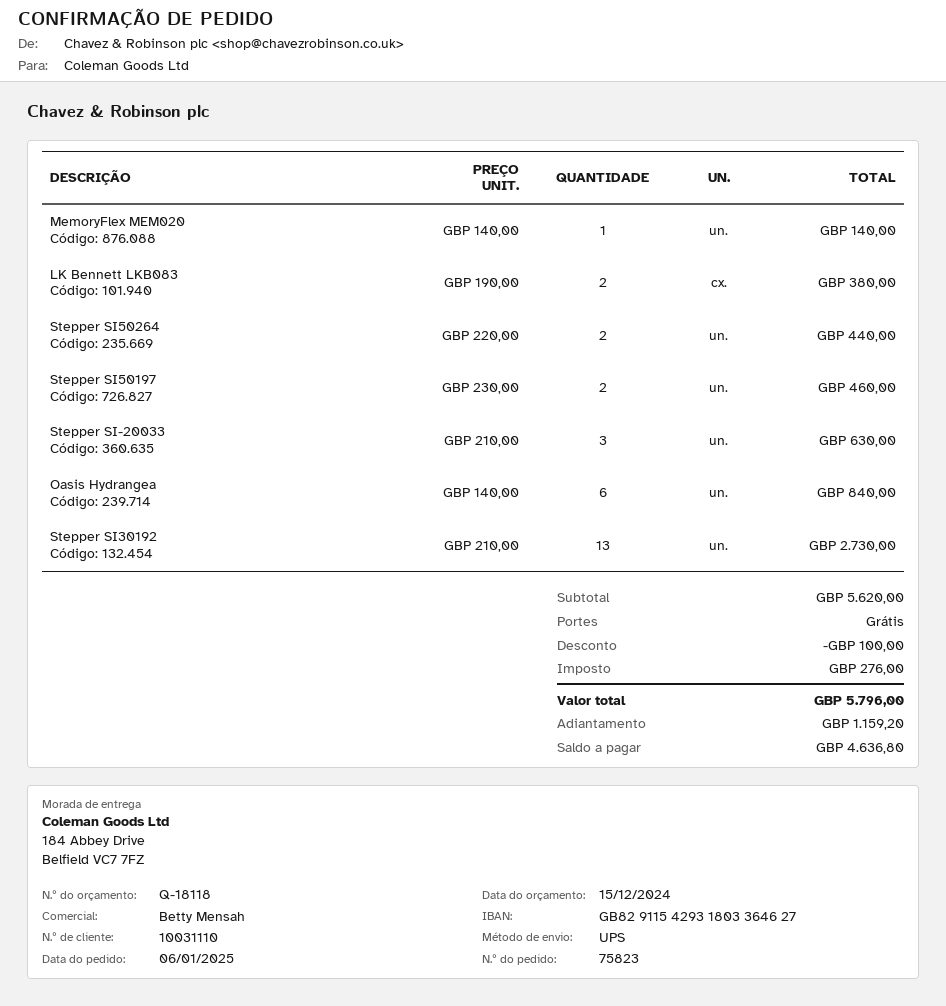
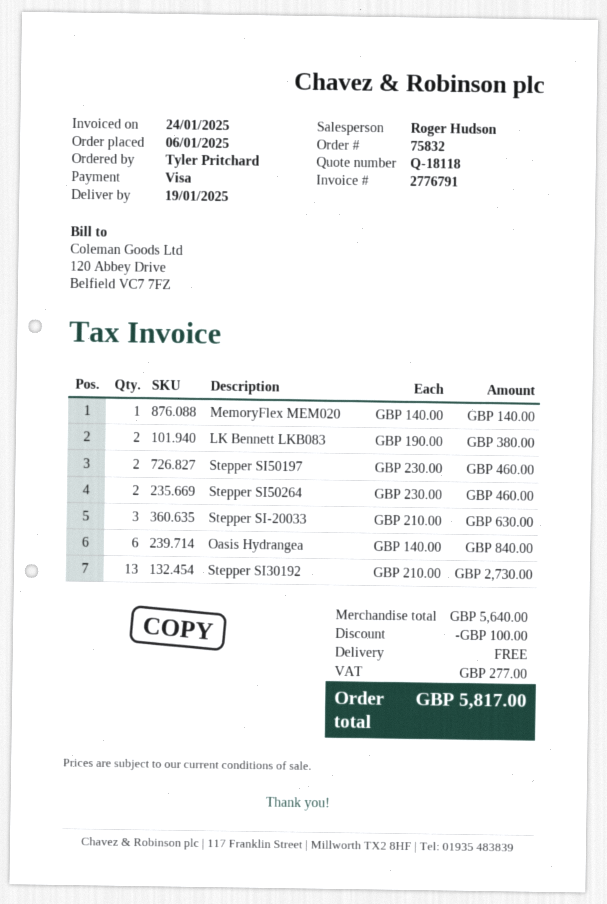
order number: 75823 -> 75832
sales rep: Betty Mensah -> Roger Hudson
Stepper SI50264: 2 x 220.00 = 440.00 -> 2 x 230.00 = 460.00
subtotal: 5620.00 -> 5640.00
tax: 276.00 -> 277.00
total: 5796.00 -> 5817.00

